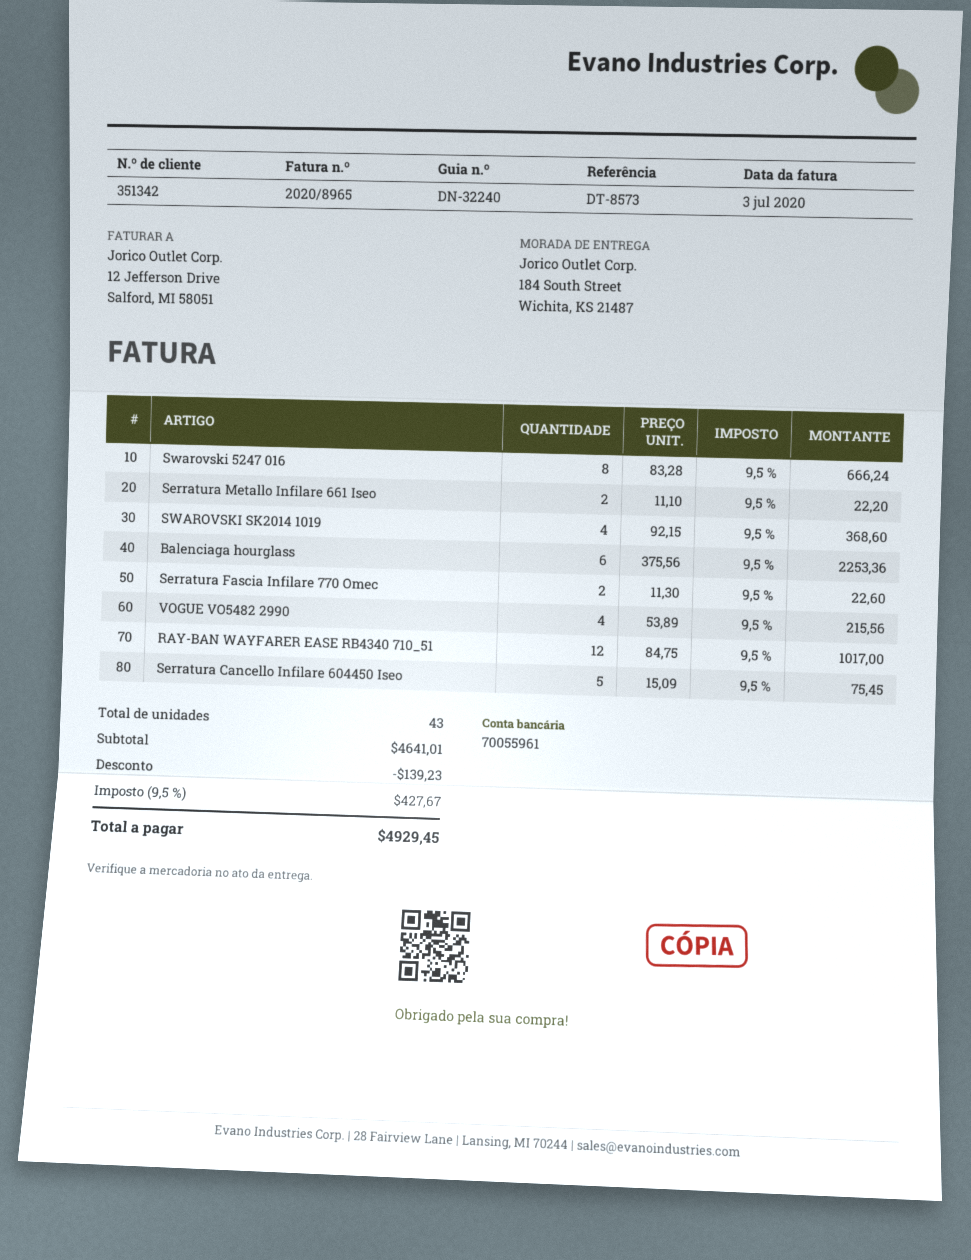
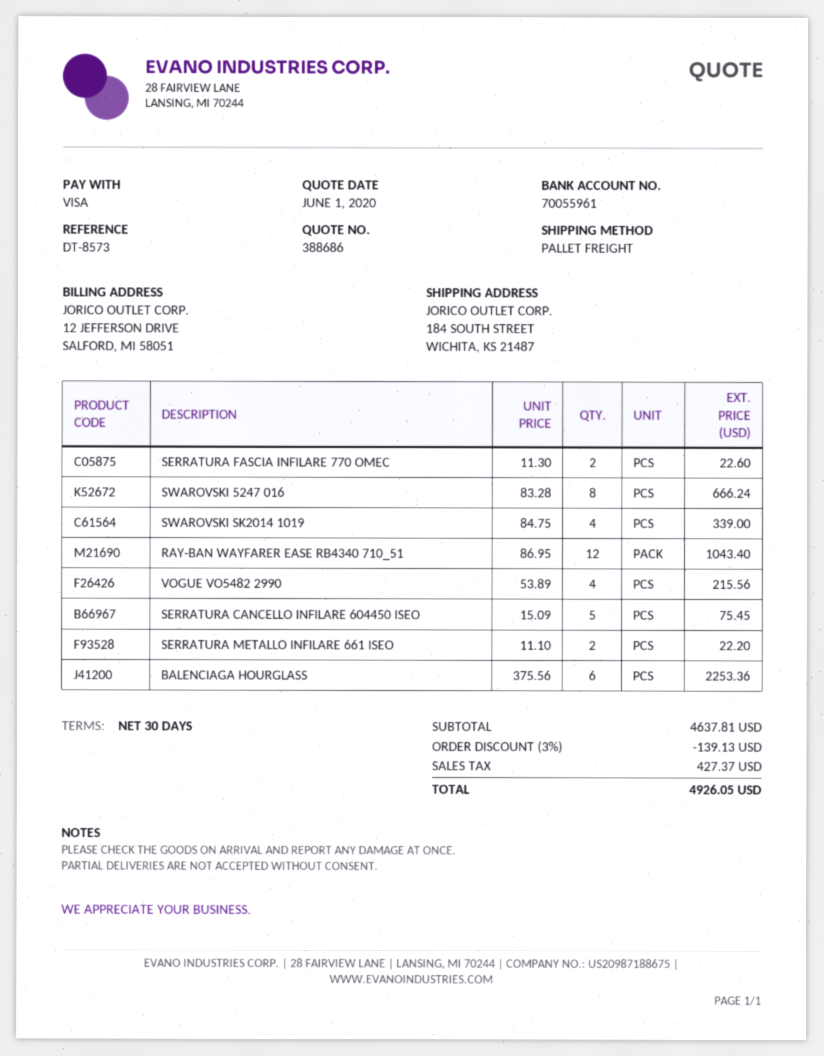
SWAROVSKI SK2014 1019: 4 x 92.15 = 368.60 -> 4 x 84.75 = 339.00
RAY-BAN WAYFARER EASE RB4340 710_51: 12 x 84.75 = 1017.00 -> 12 x 86.95 = 1043.40
subtotal: 4641.01 -> 4637.81
discount: 139.23 -> 139.13
tax: 427.67 -> 427.37
total: 4929.45 -> 4926.05

